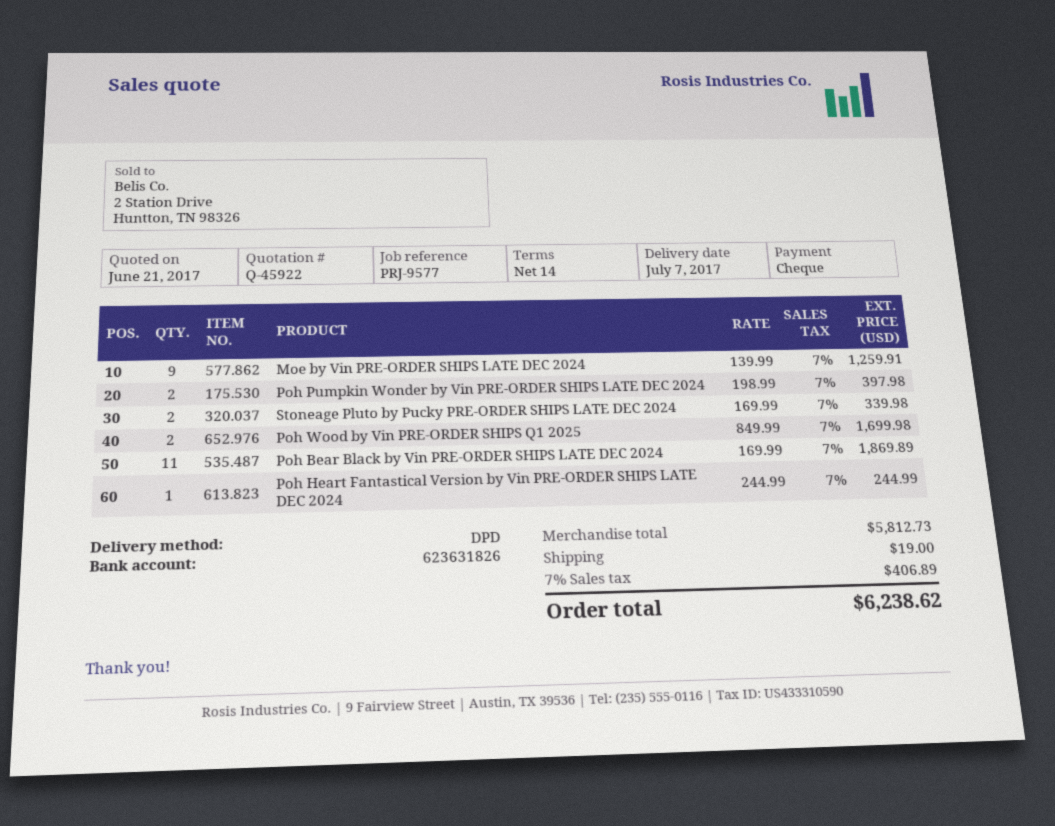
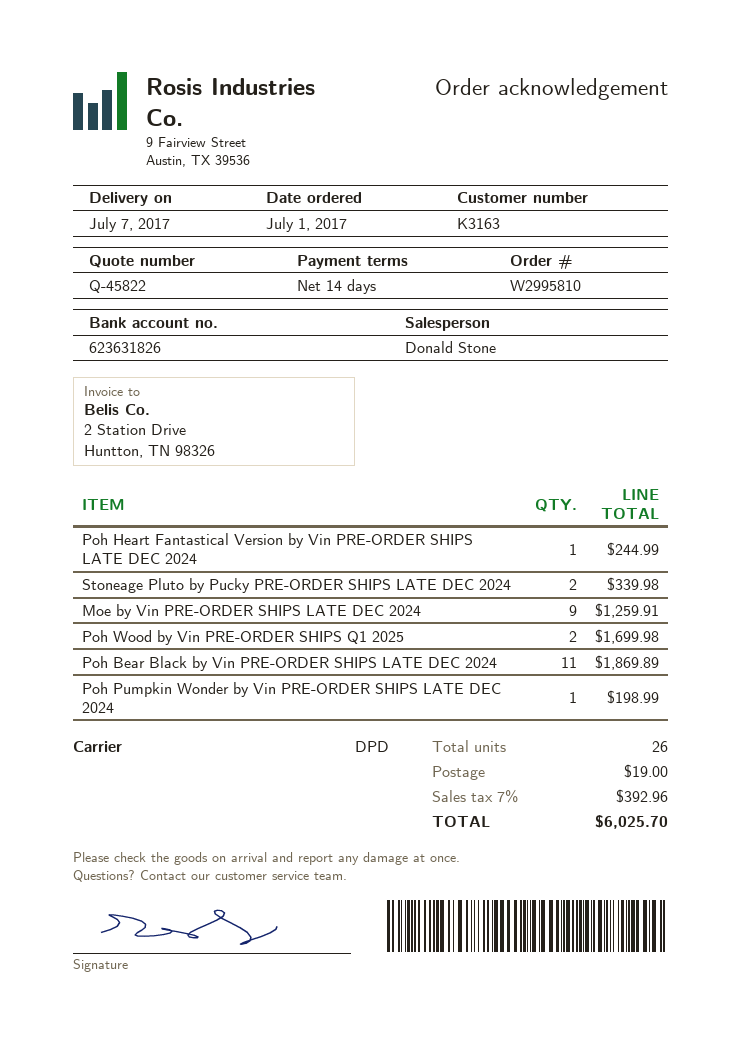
quote number: Q-45922 -> Q-45822
Poh Pumpkin Wonder by Vin PRE-ORDER SHIPS LATE DEC 2024: 2 for 397.98 -> 1 for 198.99
tax: 7% = 406.89 -> 7% = 392.96
total: 6238.62 -> 6025.70

